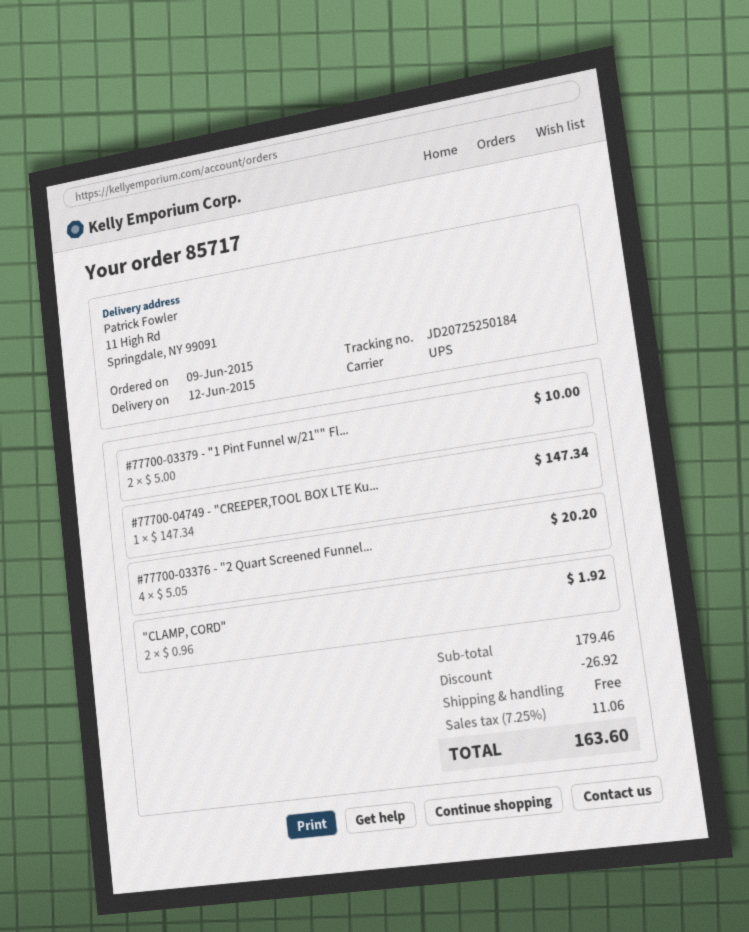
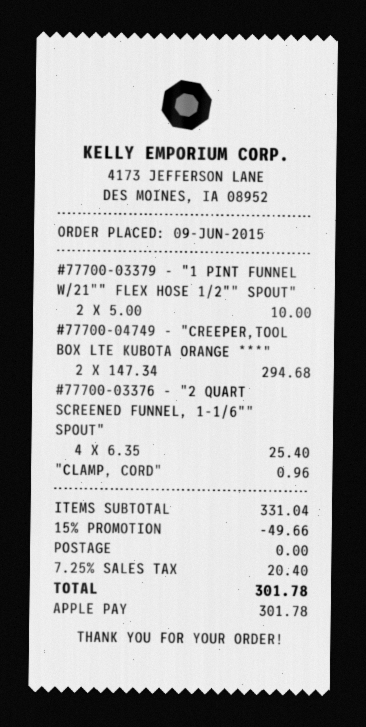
#77700-04749 - "CREEPER,TOOL BOX LTE Ku...: 1 x 147.34 = 147.34 -> 2 x 147.34 = 294.68
#77700-03376 - "2 Quart Screened Funnel...: 4 x 5.05 = 20.20 -> 4 x 6.35 = 25.40
"CLAMP, CORD": 2 x 0.96 = 1.92 -> 1 x 0.96 = 0.96
subtotal: 179.46 -> 331.04
discount: 26.92 -> 49.66
tax: 7.25% = 11.06 -> 7.25% = 20.40
total: 163.60 -> 301.78

